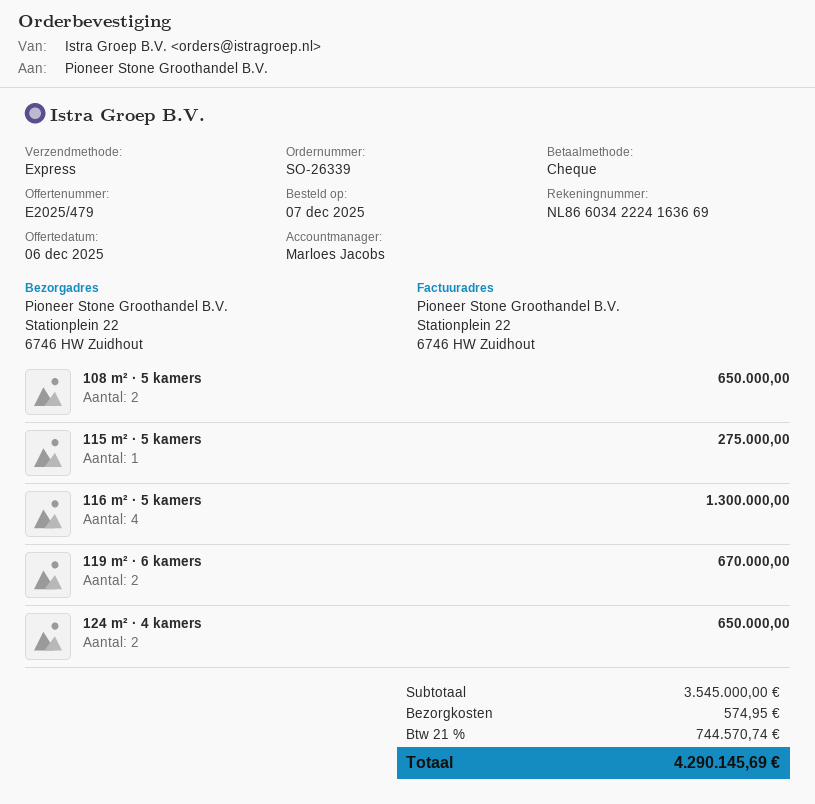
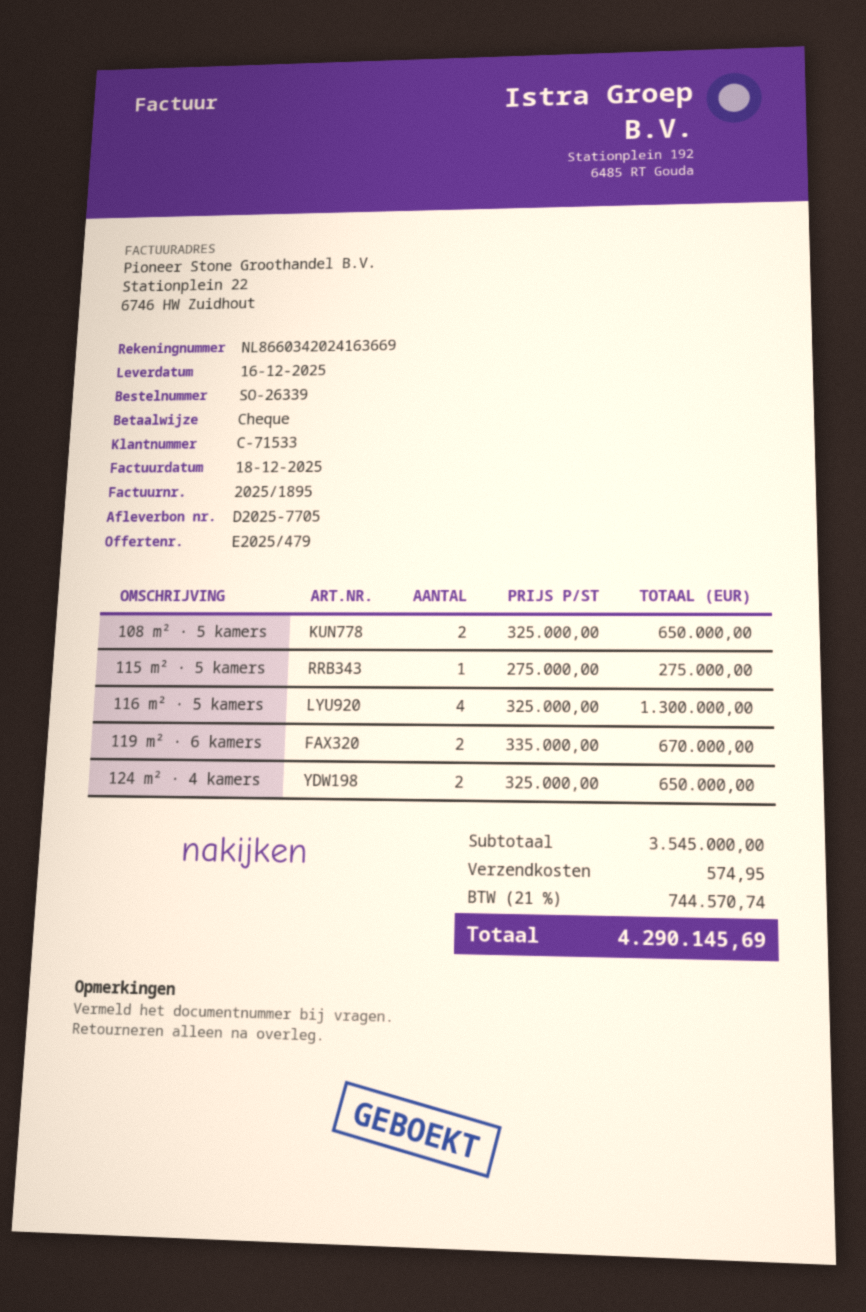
bank account: NL8660342224163669 -> NL8660342024163669

